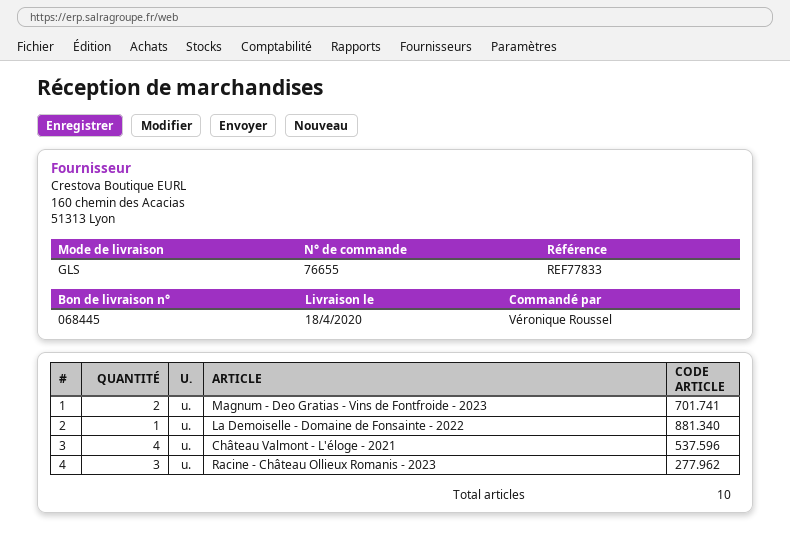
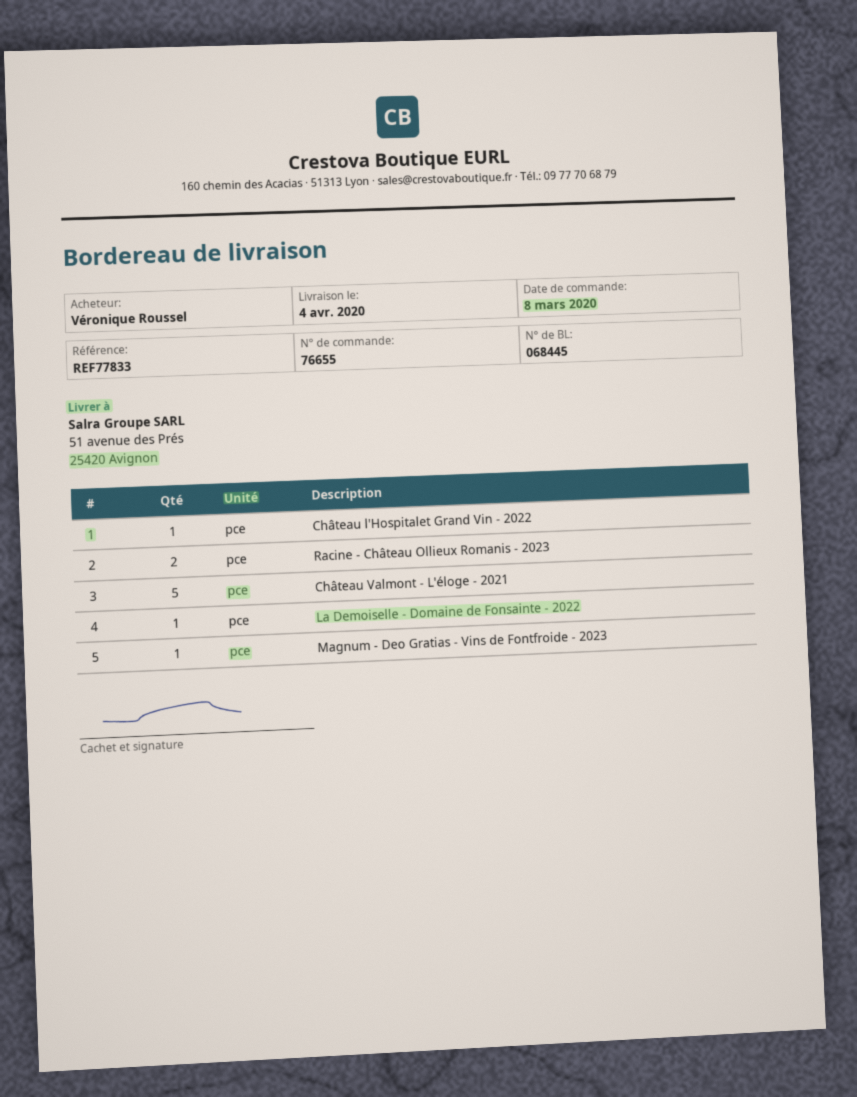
delivery date: 2020-04-18 -> 2020-04-04
Magnum - Deo Gratias - Vins de Fontfroide - 2023: 2 -> 1
Château Valmont - L'éloge - 2021: 4 -> 5
Racine - Château Ollieux Romanis - 2023: 3 -> 2
Château l'Hospitalet Grand Vin - 2022: none -> 1

